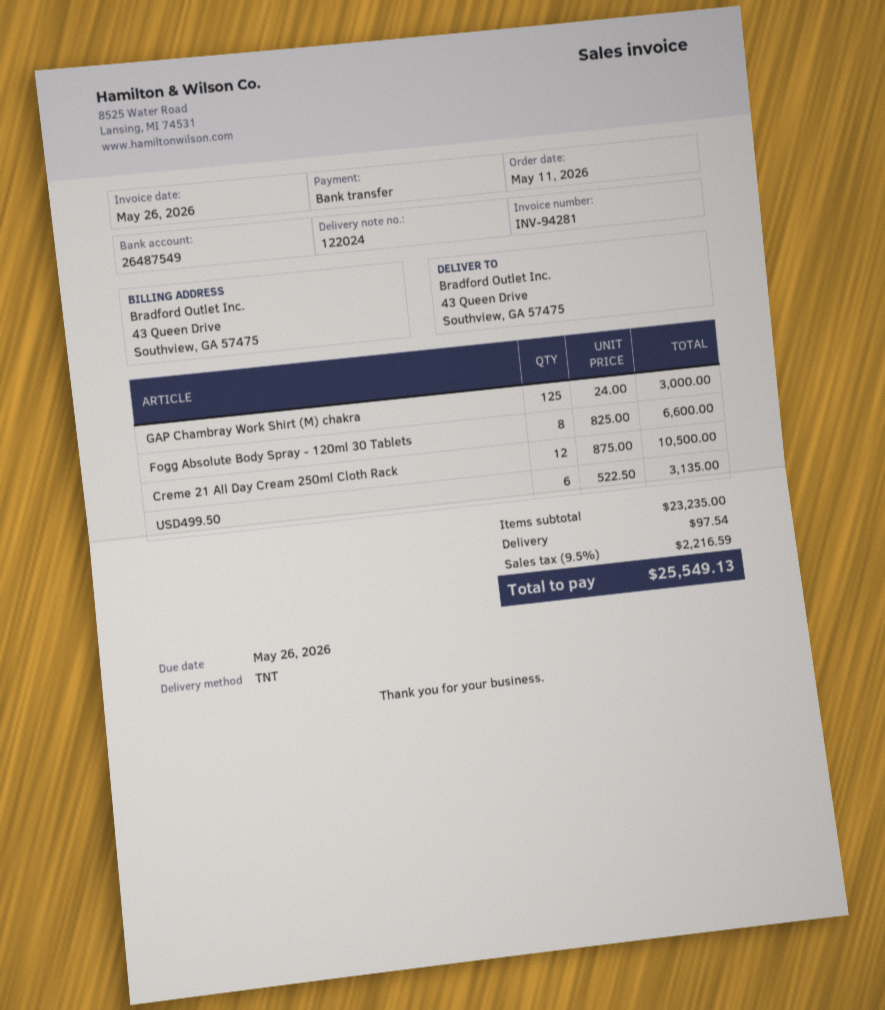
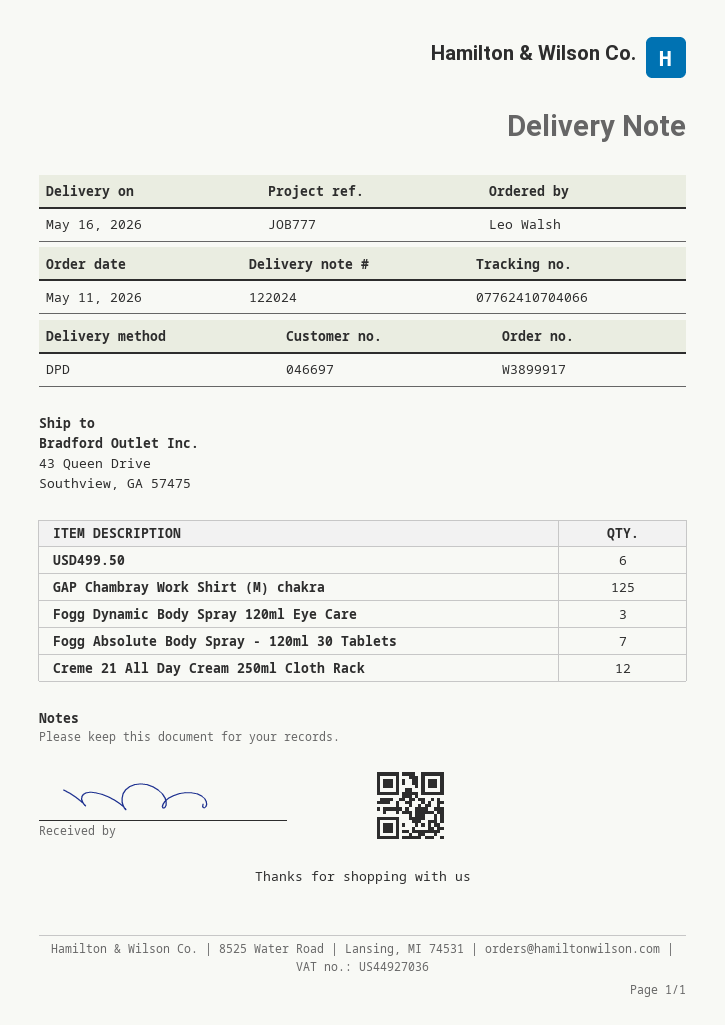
shipping method: TNT -> DPD
Fogg Absolute Body Spray - 120ml 30 Tablets: 8 -> 7
Fogg Dynamic Body Spray 120ml Eye Care: none -> 3

